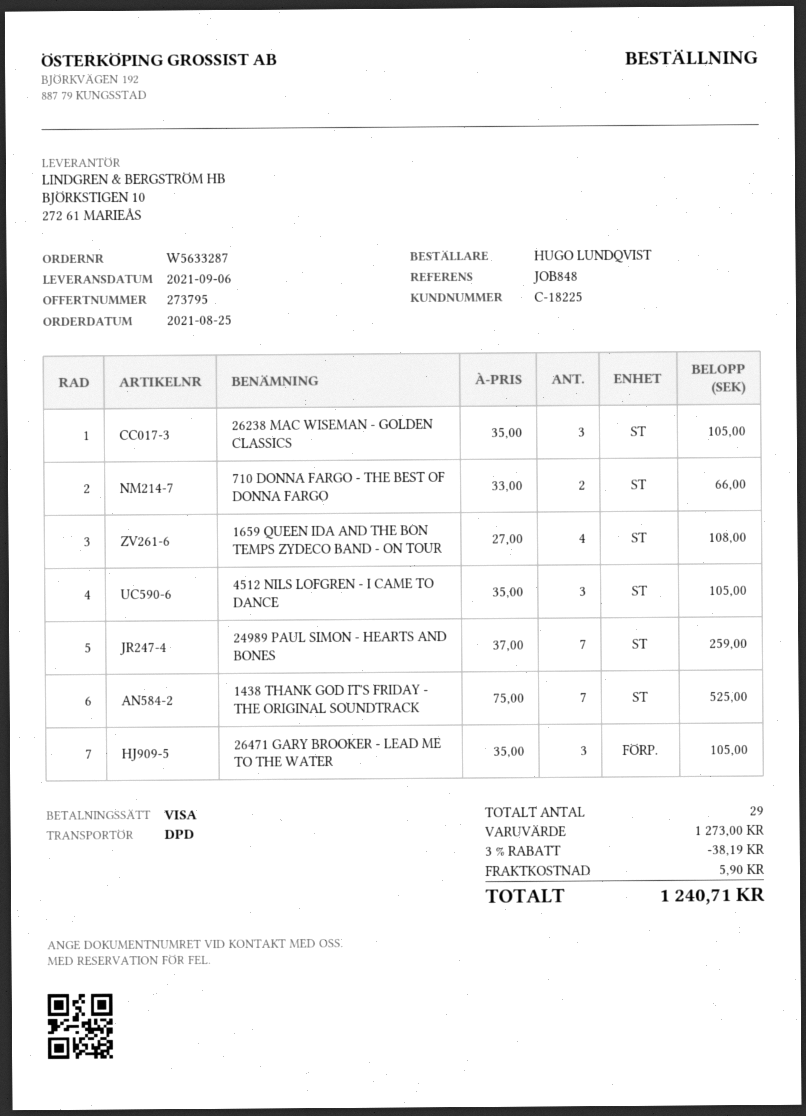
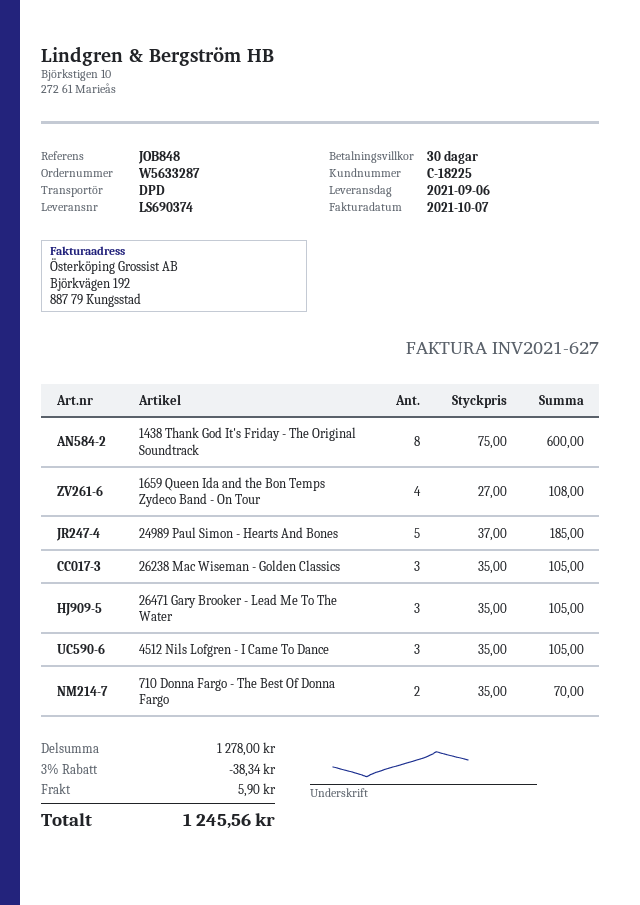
710 DONNA FARGO - THE BEST OF DONNA FARGO: 2 x 33.00 = 66.00 -> 2 x 35.00 = 70.00
24989 PAUL SIMON - HEARTS AND BONES: 7 x 37.00 = 259.00 -> 5 x 37.00 = 185.00
1438 THANK GOD IT'S FRIDAY - THE ORIGINAL SOUNDTRACK: 7 x 75.00 = 525.00 -> 8 x 75.00 = 600.00
subtotal: 1273.00 -> 1278.00
discount: 3% = 38.19 -> 3% = 38.34
total: 1240.71 -> 1245.56

